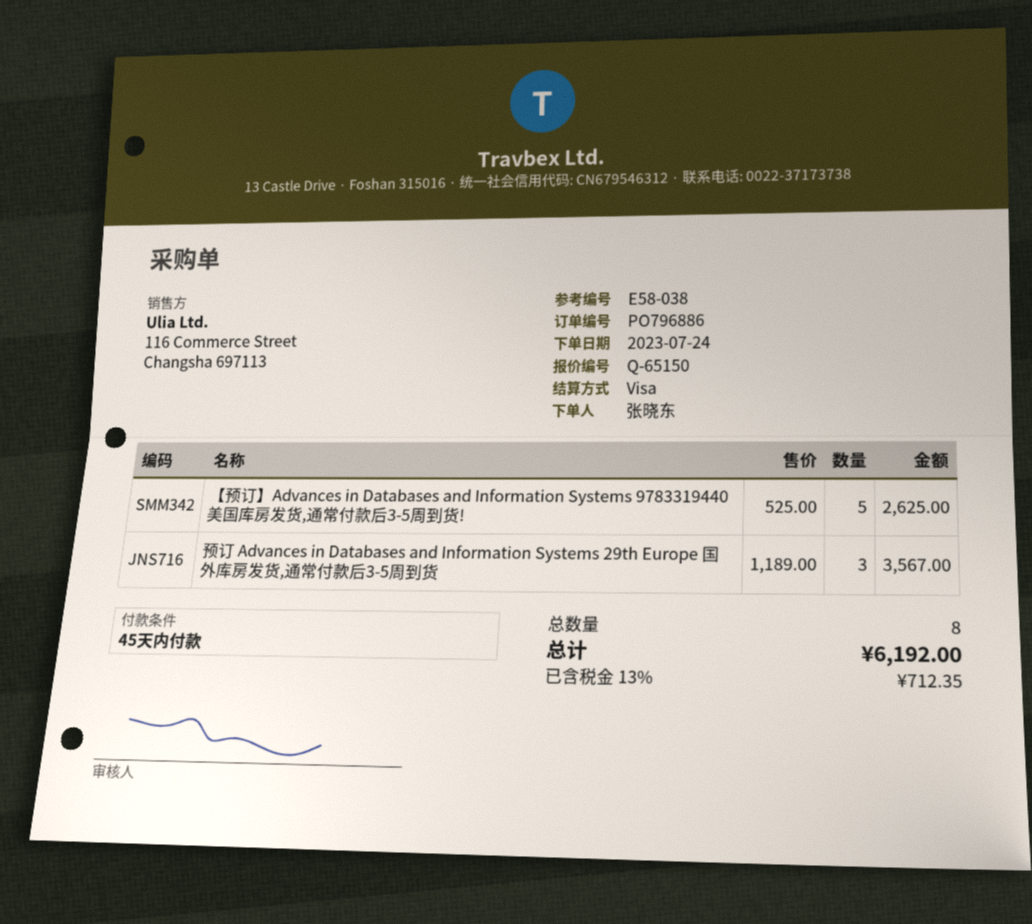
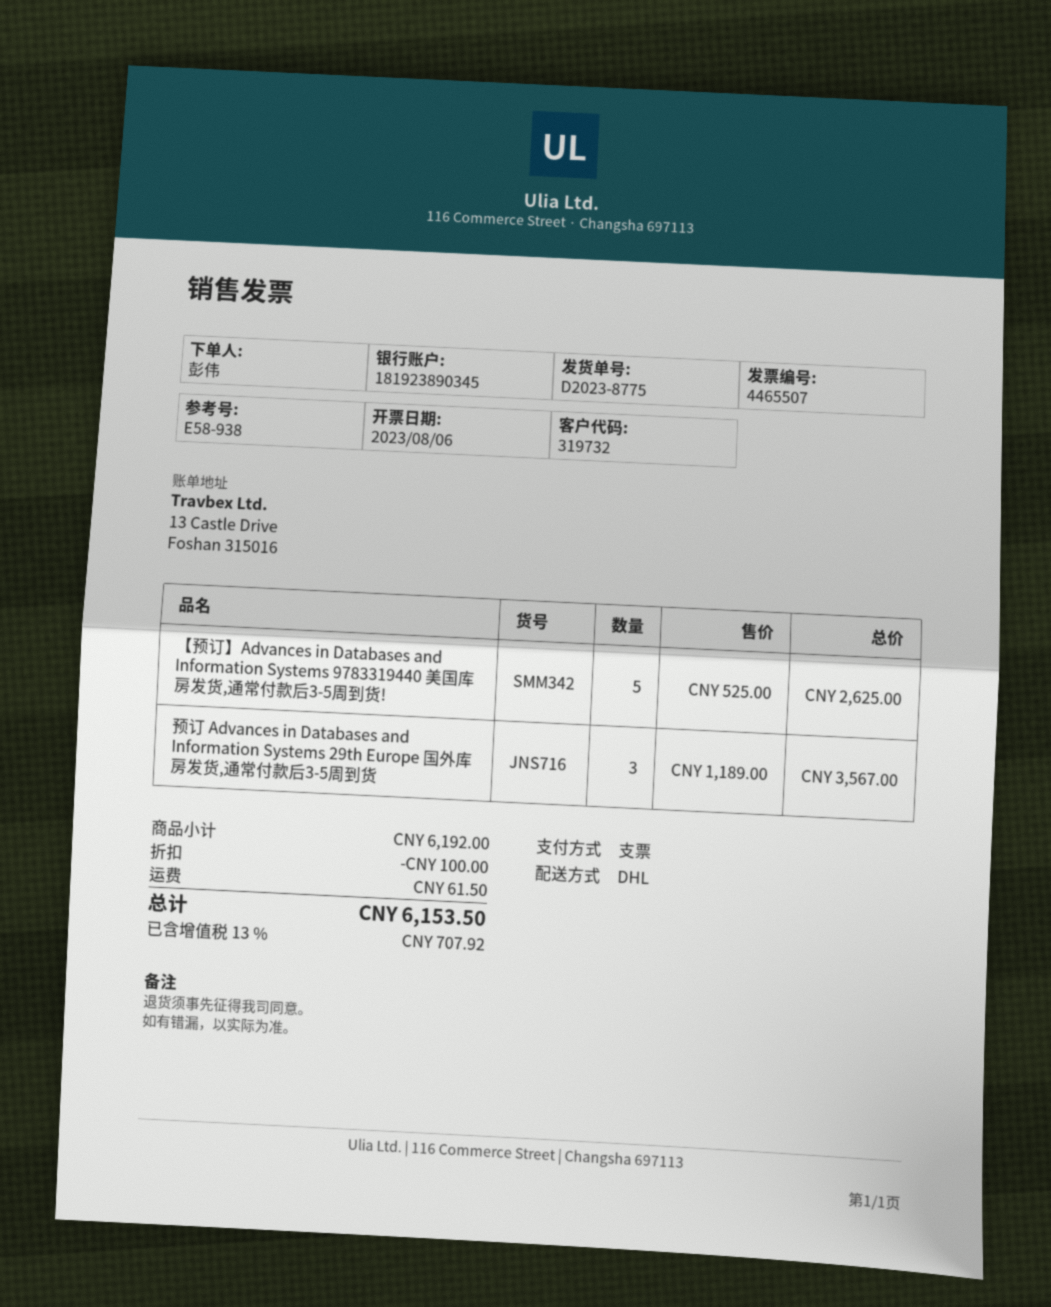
reference: E58-038 -> E58-938
ordered by: 张晓东 -> 彭伟
payment method: Visa -> cheque
discount: none -> 100.00
shipping: none -> 61.50
tax: 13% = 712.35 -> 13% = 707.92
total: 6192.00 -> 6153.50

